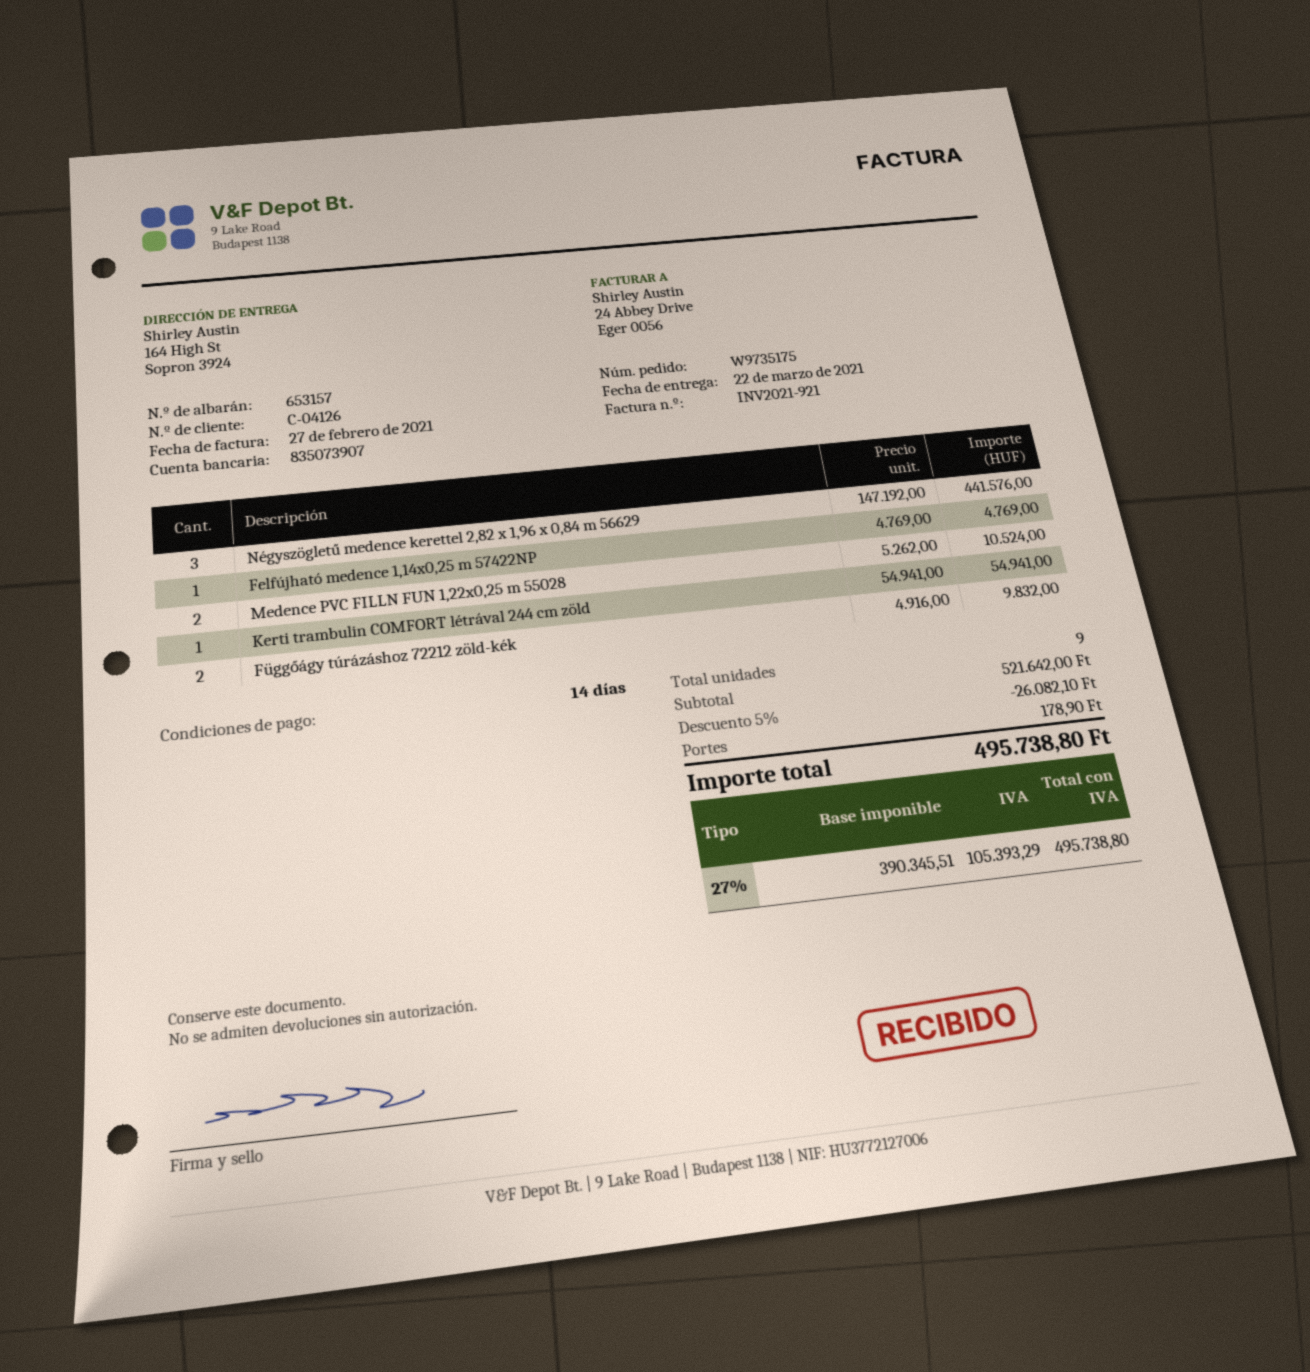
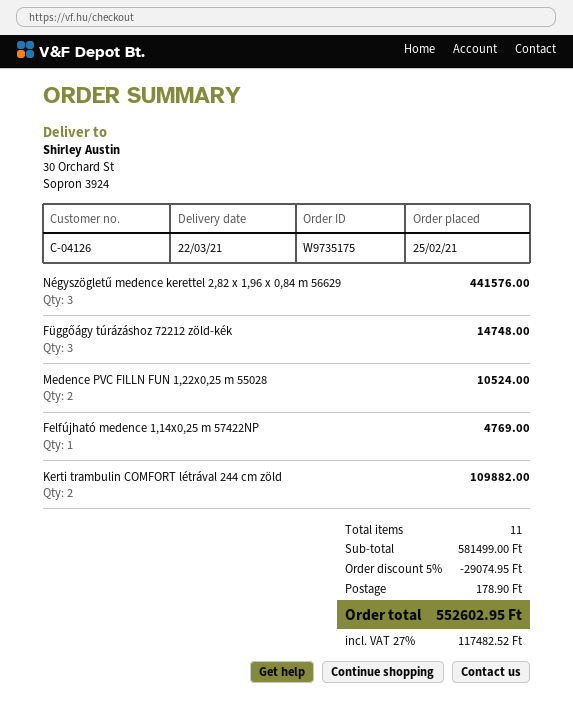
ship to: 164 High St, Sopron 3924 -> 30 Orchard St, Sopron 3924
Kerti trambulin COMFORT létrával 244 cm zöld: 1 for 54941.00 -> 2 for 109882.00
Függőágy túrázáshoz 72212 zöld-kék: 2 for 9832.00 -> 3 for 14748.00
total quantity: 9 -> 11
subtotal: 521642.00 -> 581499.00
discount: 5% = 26082.10 -> 5% = 29074.95
tax: 27% = 105393.29 -> 27% = 117482.52
total: 495738.80 -> 552602.95

